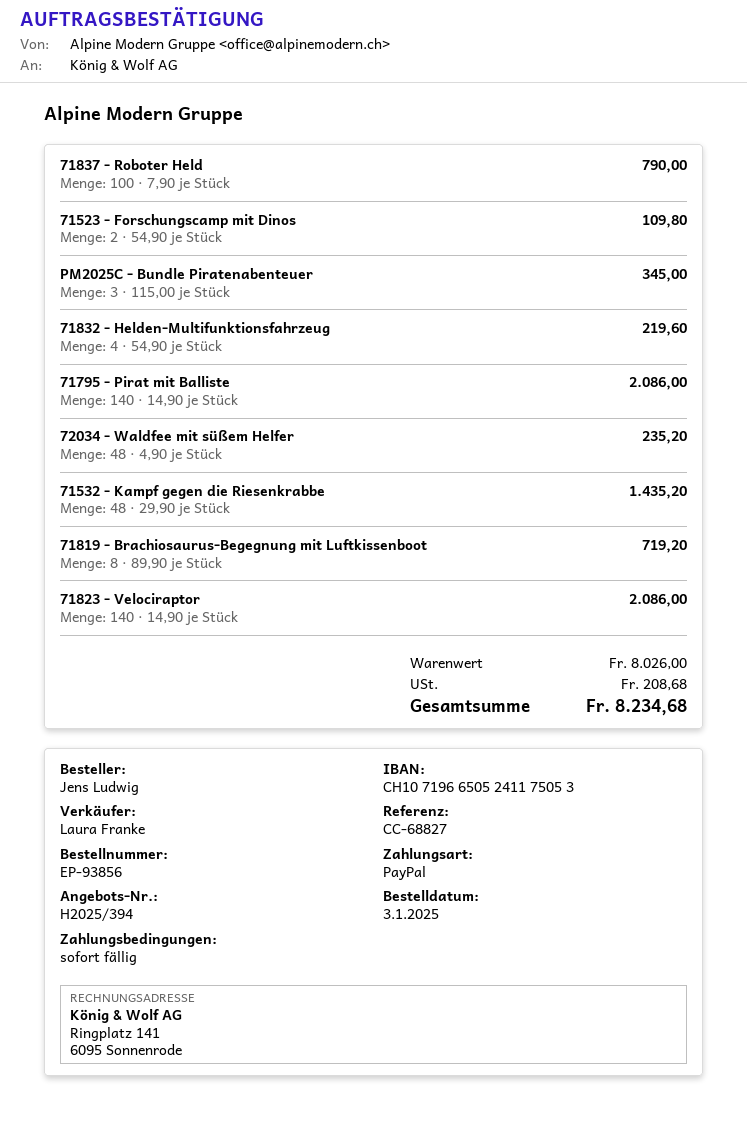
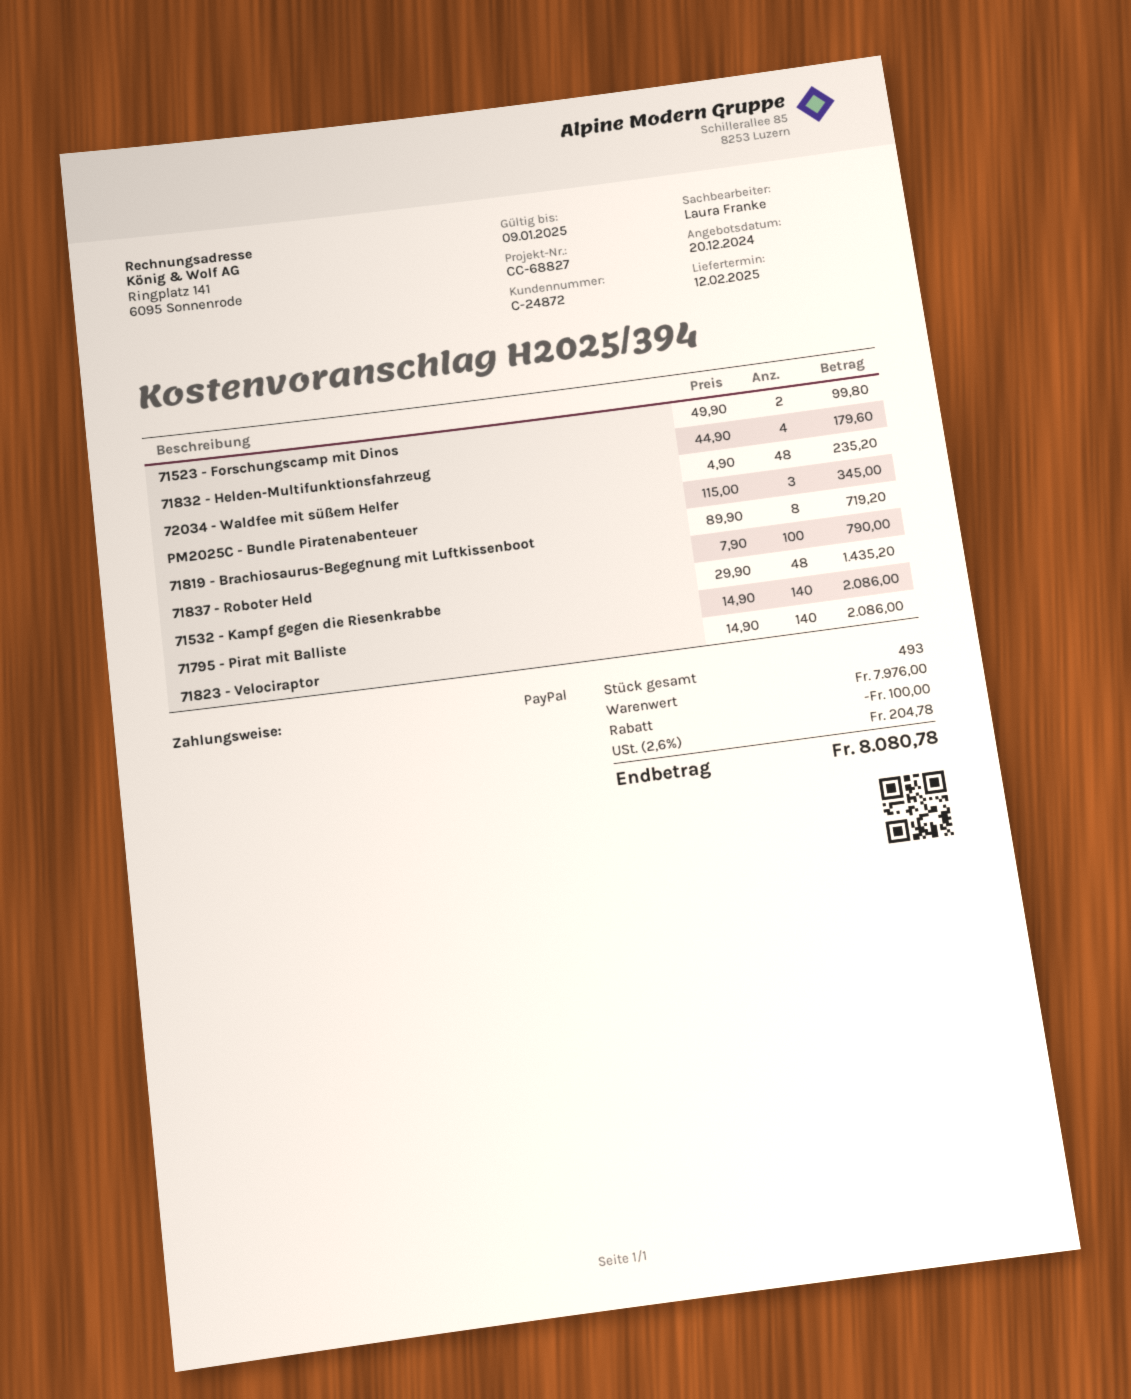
71523 - Forschungscamp mit Dinos: 2 x 54.90 = 109.80 -> 2 x 49.90 = 99.80
71832 - Helden-Multifunktionsfahrzeug: 4 x 54.90 = 219.60 -> 4 x 44.90 = 179.60
subtotal: 8026.00 -> 7976.00
discount: none -> 100.00
tax: 208.68 -> 204.78
total: 8234.68 -> 8080.78

